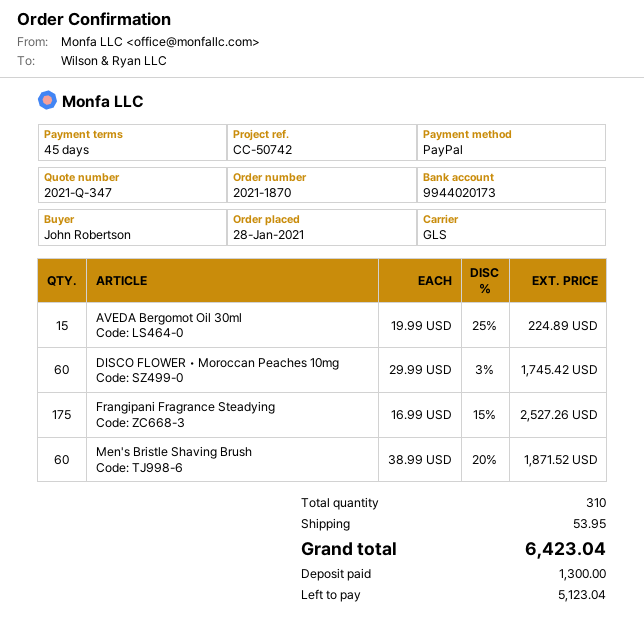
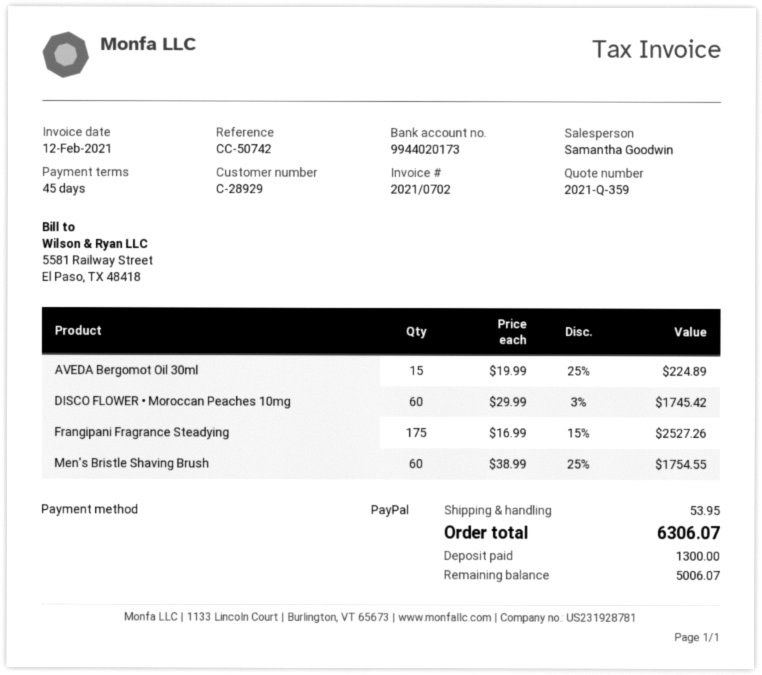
quote number: 2021-Q-347 -> 2021-Q-359
Men's Bristle Shaving Brush: 60 x 38.99 - 20% = 1871.52 -> 60 x 38.99 - 25% = 1754.55
total: 6423.04 -> 6306.07
balance: 5123.04 -> 5006.07

